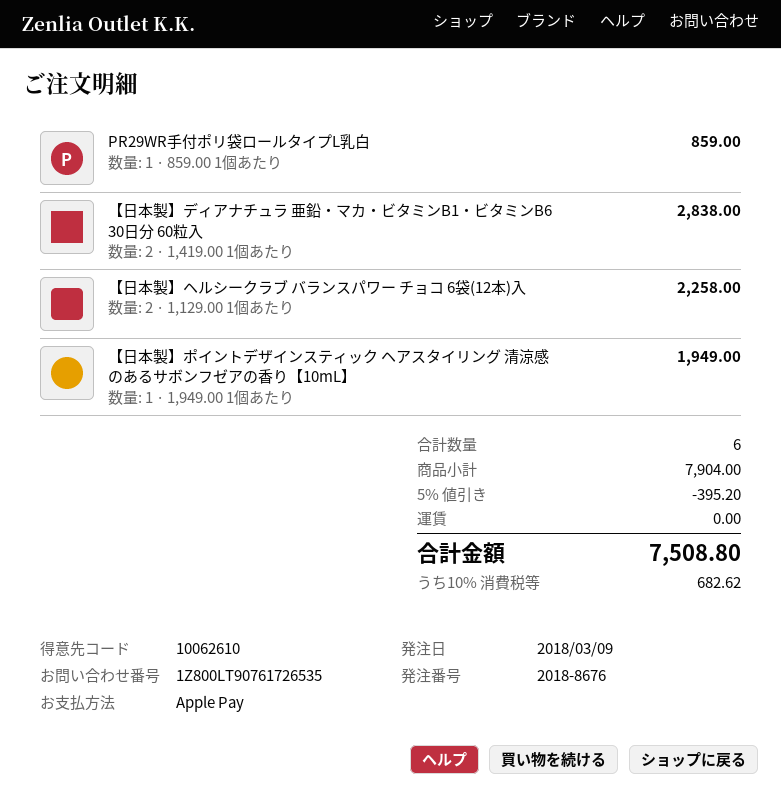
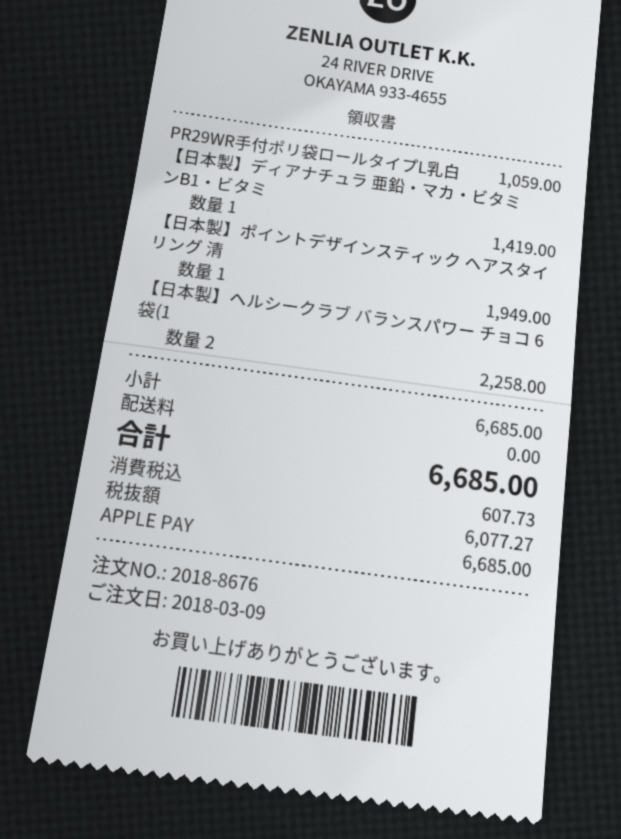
PR29WR手付ポリ袋ロールタイプL乳白: 1 for 859.00 -> 1 for 1059.00
【日本製】ディアナチュラ 亜鉛・マカ・ビタミンB1・ビタミンB6 30日分 60粒入: 2 for 2838.00 -> 1 for 1419.00
subtotal: 7904.00 -> 6685.00
discount: 5% = 395.20 -> none
tax: 682.62 -> 607.73
total: 7508.80 -> 6685.00

